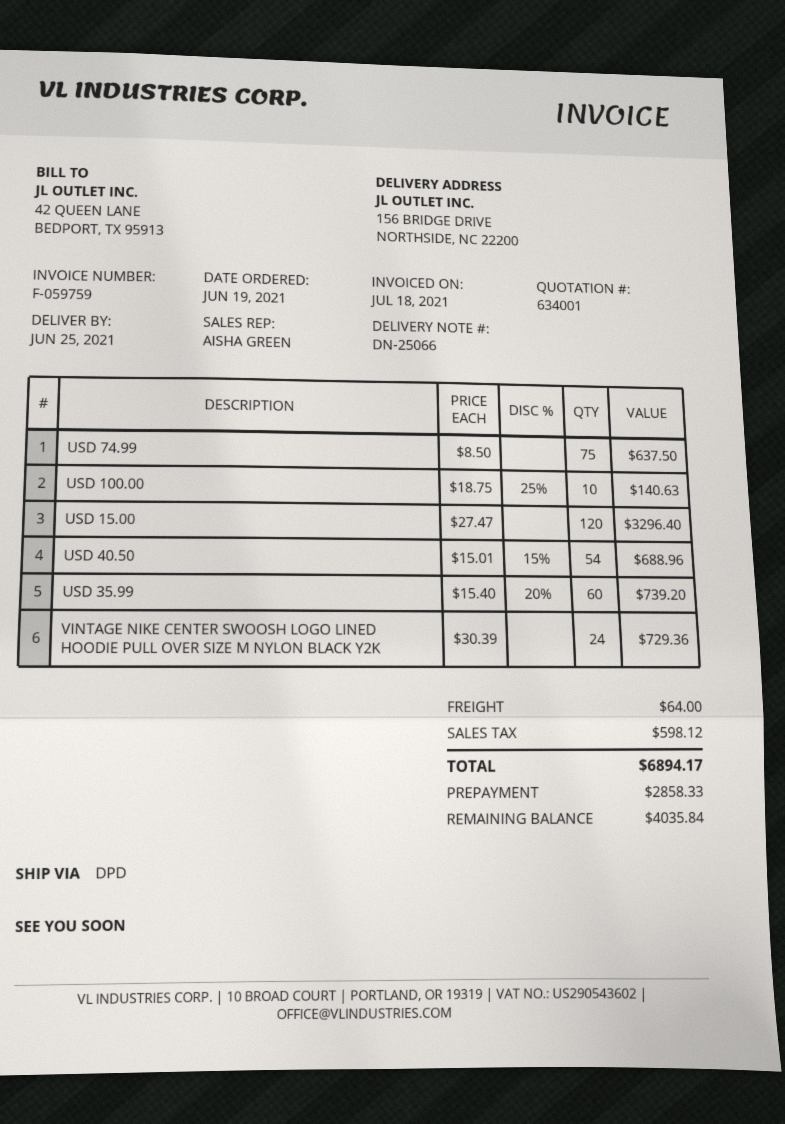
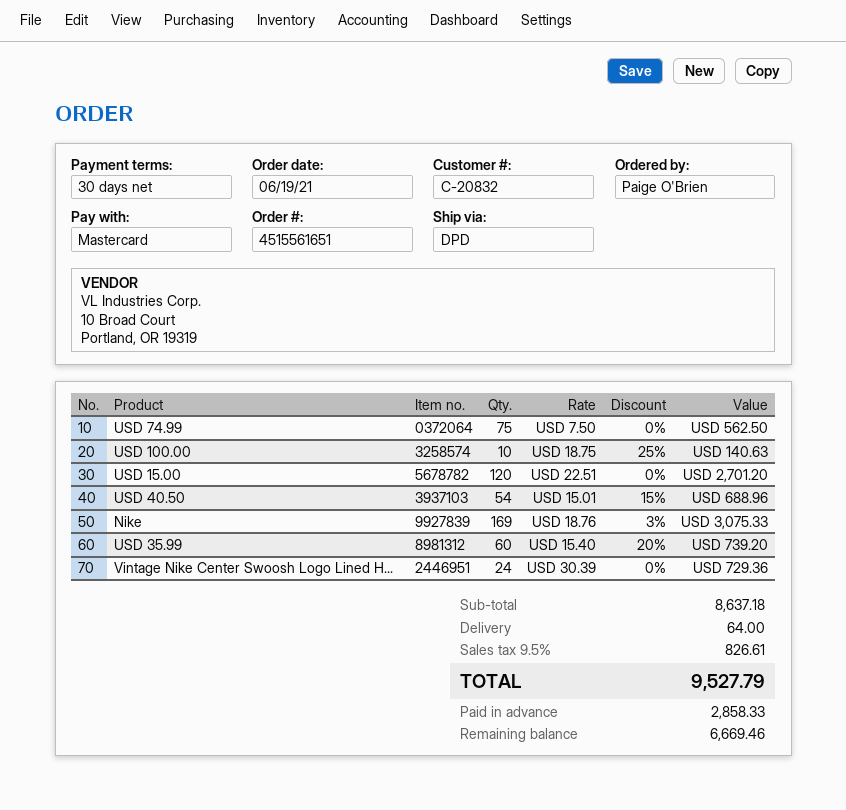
USD 74.99: 75 x 8.50 = 637.50 -> 75 x 7.50 = 562.50
USD 15.00: 120 x 27.47 = 3296.40 -> 120 x 22.51 = 2701.20
Nike: none -> 169 x 18.76 - 3% = 3075.33
tax: 598.12 -> 826.61
total: 6894.17 -> 9527.79
balance: 4035.84 -> 6669.46

